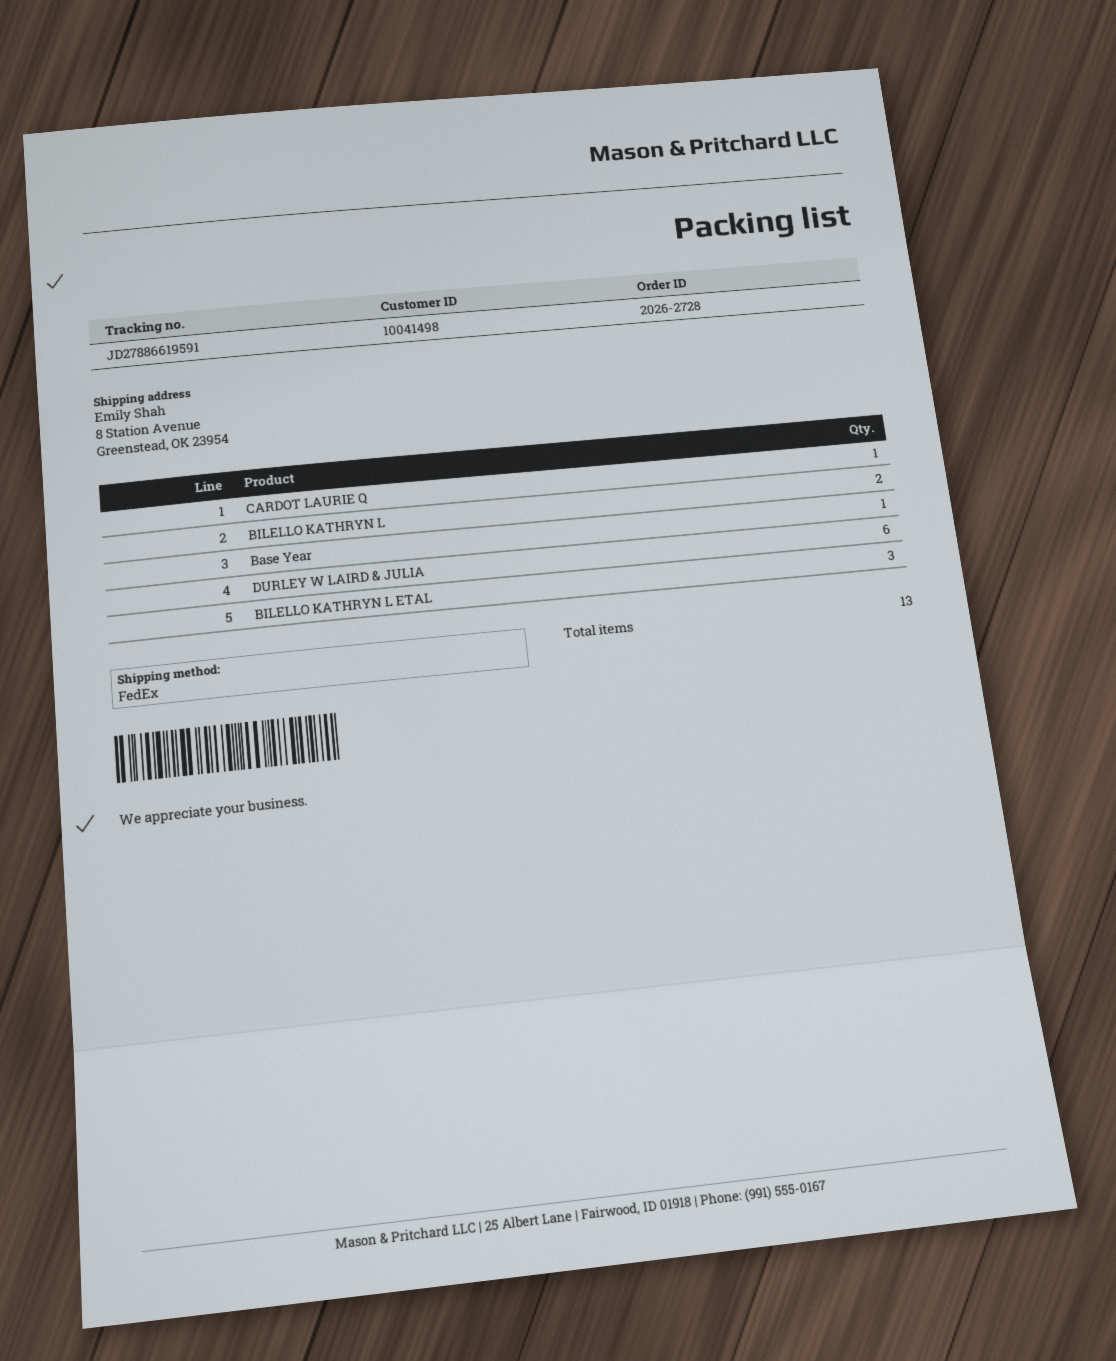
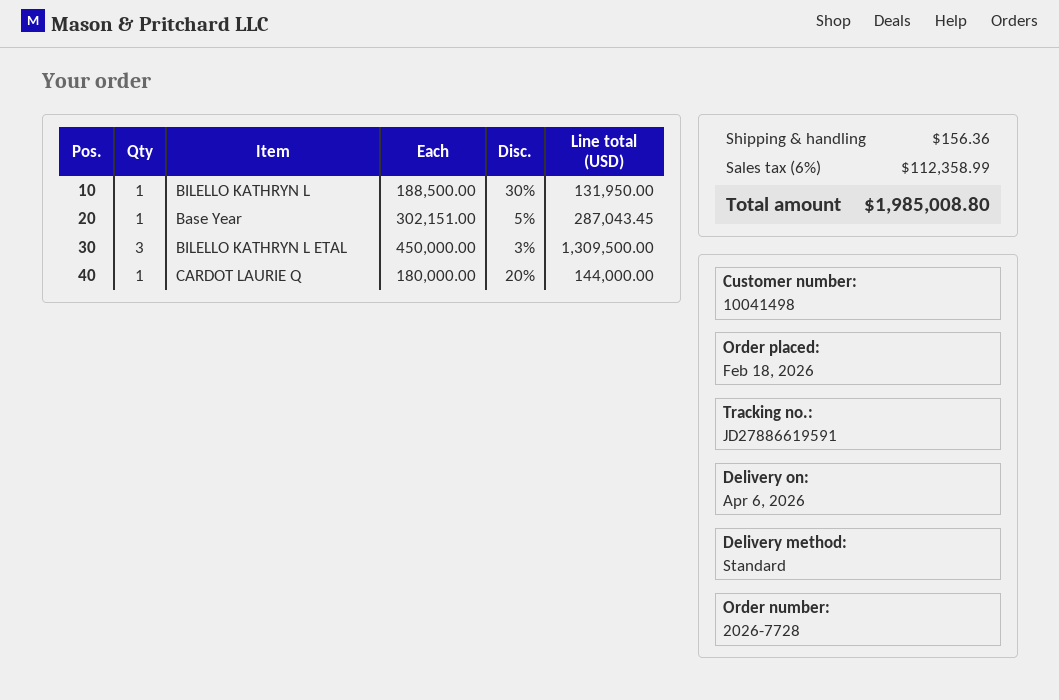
order number: 2026-2728 -> 2026-7728
shipping method: FedEx -> standard
BILELLO KATHRYN L: 2 -> 1
DURLEY W LAIRD & JULIA: 6 -> none

